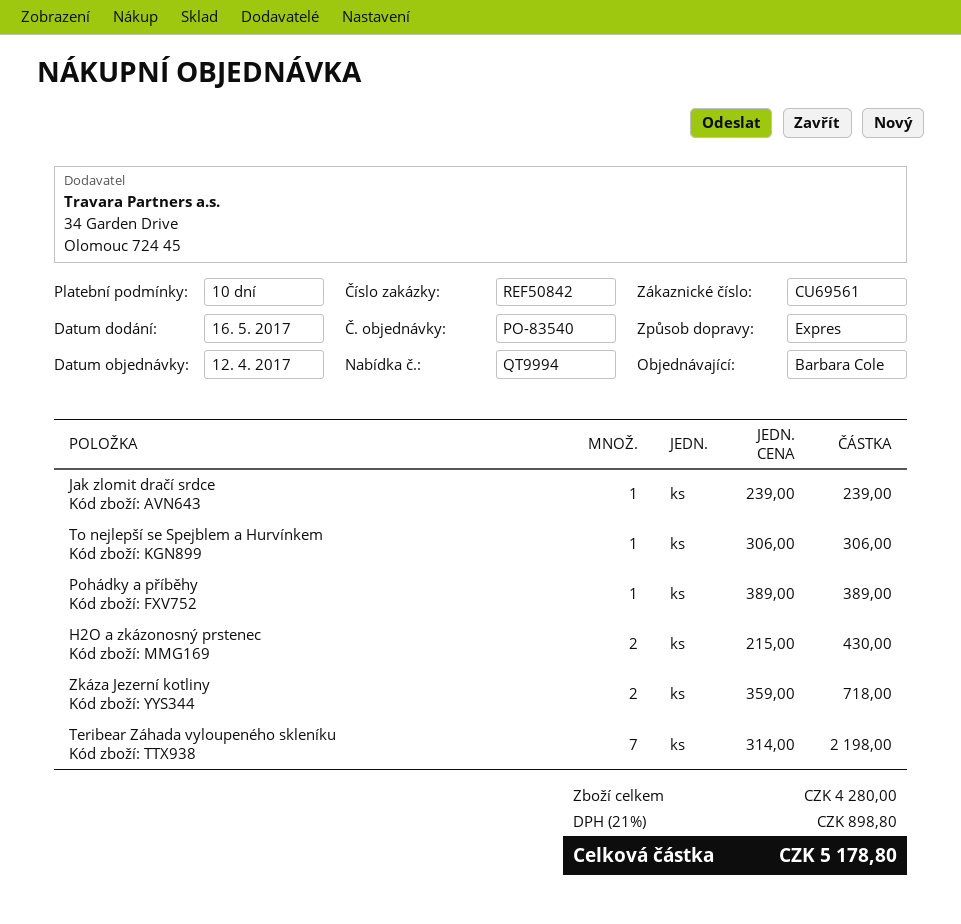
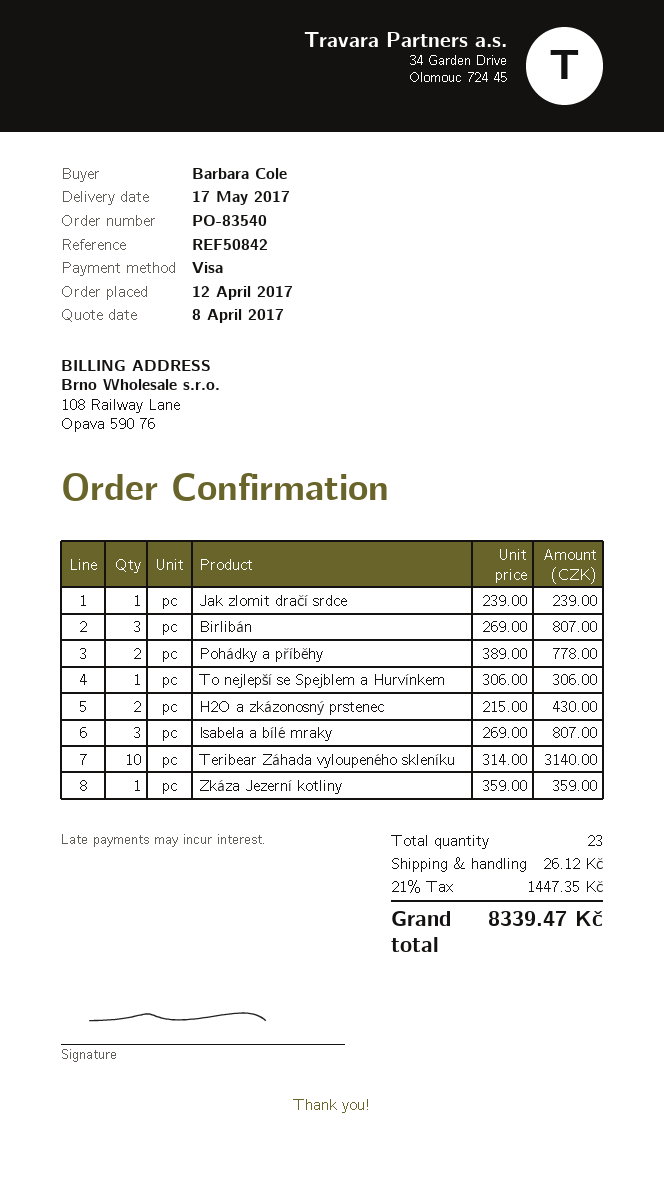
delivery date: 2017-05-16 -> 2017-05-17
Pohádky a příběhy: 1 x 389.00 = 389.00 -> 2 x 389.00 = 778.00
Zkáza Jezerní kotliny: 2 x 359.00 = 718.00 -> 1 x 359.00 = 359.00
Teribear Záhada vyloupeného skleníku: 7 x 314.00 = 2198.00 -> 10 x 314.00 = 3140.00
Birlibán: none -> 3 x 269.00 = 807.00
Isabela a bílé mraky: none -> 3 x 269.00 = 807.00
shipping: none -> 26.12
tax: 21% = 898.80 -> 21% = 1447.35
total: 5178.80 -> 8339.47

